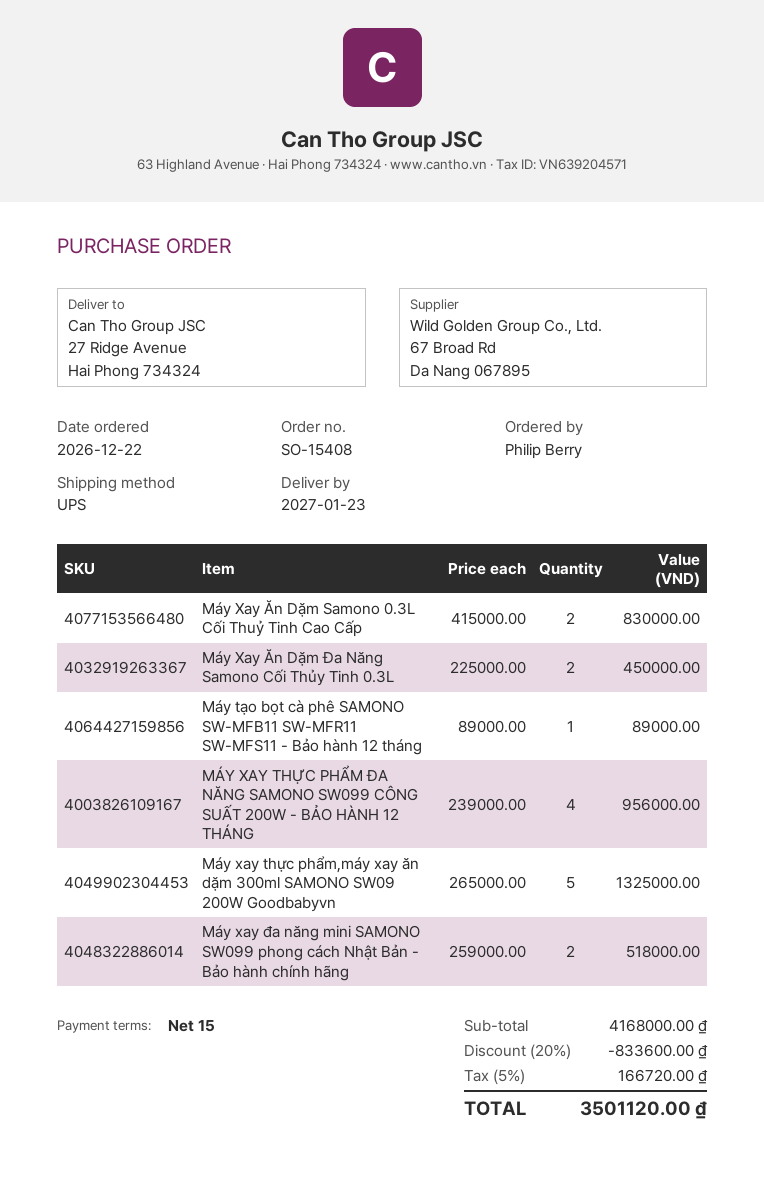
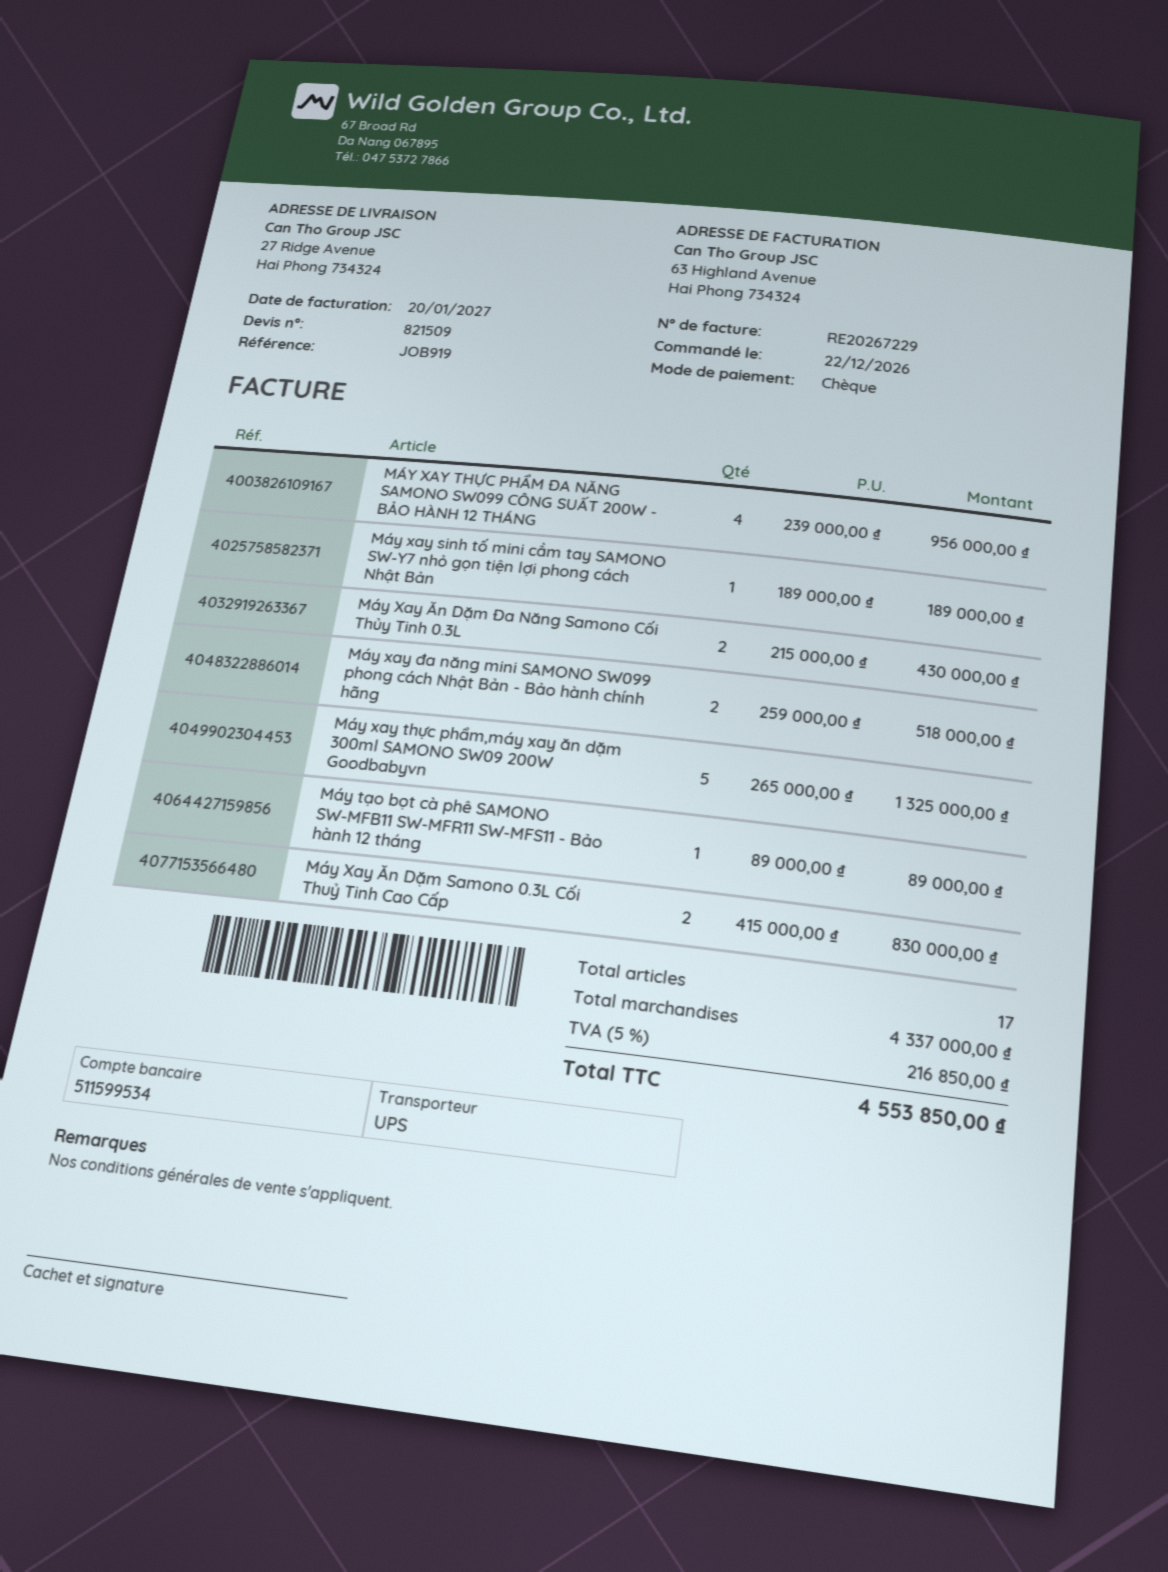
Máy Xay Ăn Dặm Đa Năng Samono Cối Thủy Tinh 0.3L: 2 x 225000.00 = 450000.00 -> 2 x 215000.00 = 430000.00
Máy xay sinh tố mini cầm tay SAMONO SW-Y7 nhỏ gọn tiện lợi phong cách Nhật Bản: none -> 1 x 189000.00 = 189000.00
subtotal: 4168000.00 -> 4337000.00
discount: 20% = 833600.00 -> none
tax: 5% = 166720.00 -> 5% = 216850.00
total: 3501120.00 -> 4553850.00

